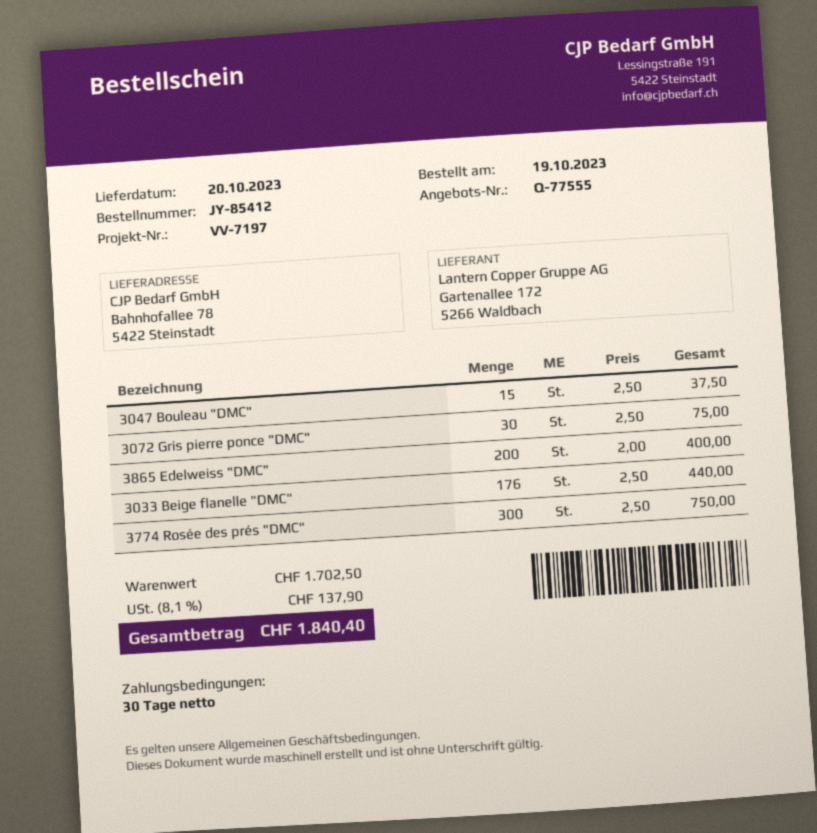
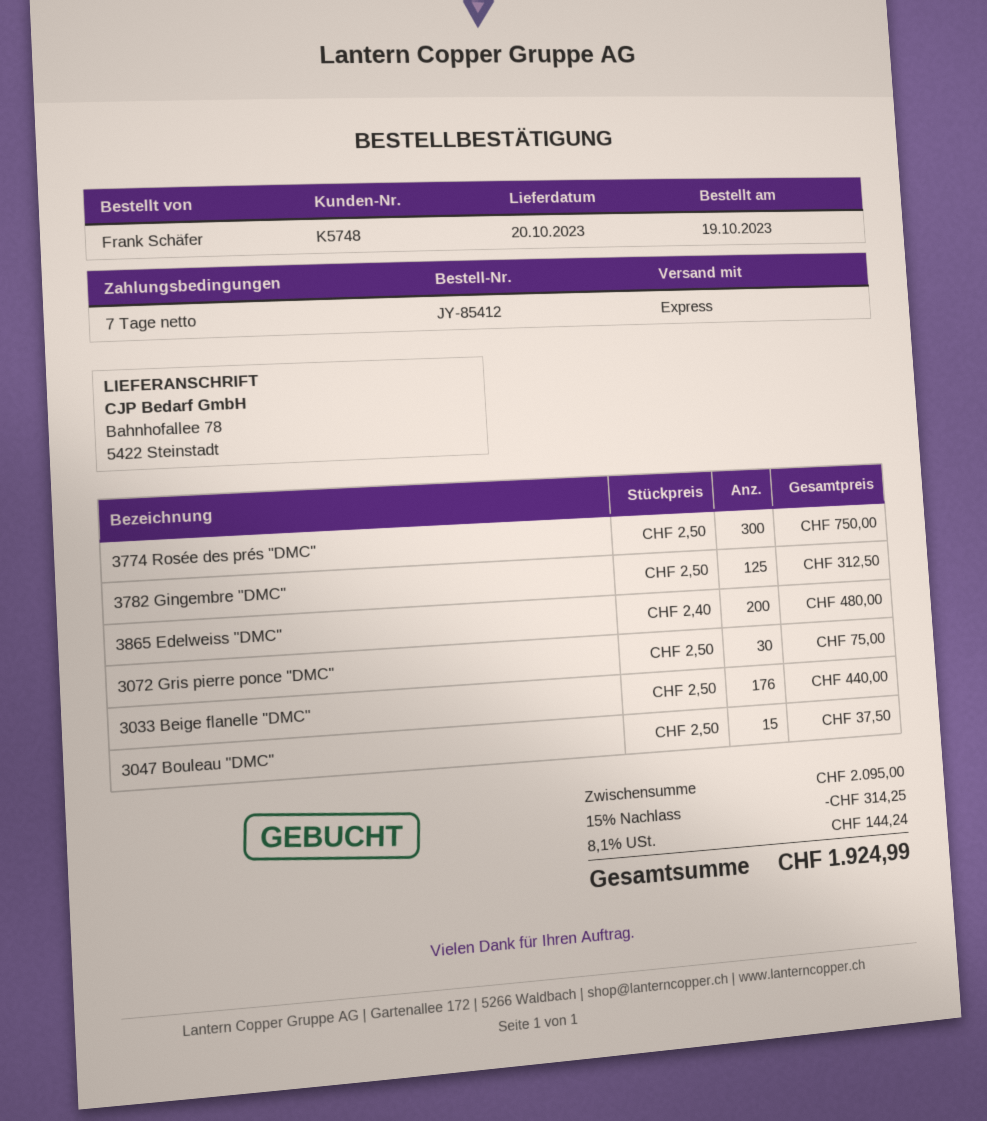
payment terms: 30 days -> 7 days
3865 Edelweiss "DMC": 200 x 2.00 = 400.00 -> 200 x 2.40 = 480.00
3782 Gingembre "DMC": none -> 125 x 2.50 = 312.50
subtotal: 1702.50 -> 2095.00
discount: none -> 15% = 314.25
tax: 8.1% = 137.90 -> 8.1% = 144.24
total: 1840.40 -> 1924.99

